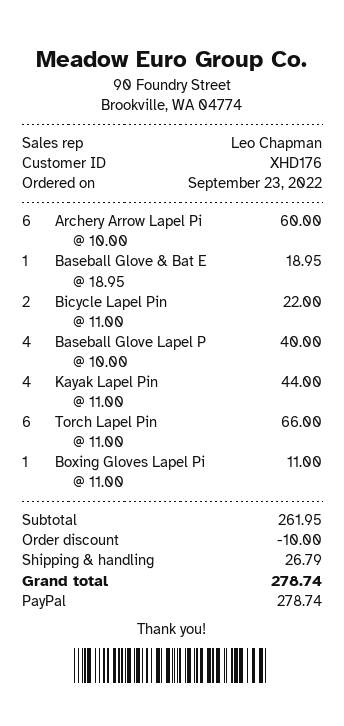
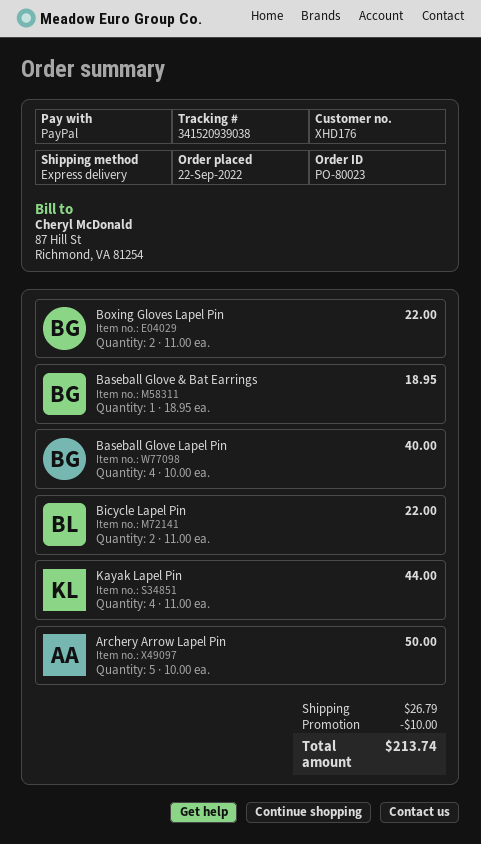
order date: 2022-09-23 -> 2022-09-22
Archery Arrow Lapel Pi: 6 x 10.00 = 60.00 -> 5 x 10.00 = 50.00
Torch Lapel Pin: 6 x 11.00 = 66.00 -> none
Boxing Gloves Lapel Pi: 1 x 11.00 = 11.00 -> 2 x 11.00 = 22.00
total: 278.74 -> 213.74

